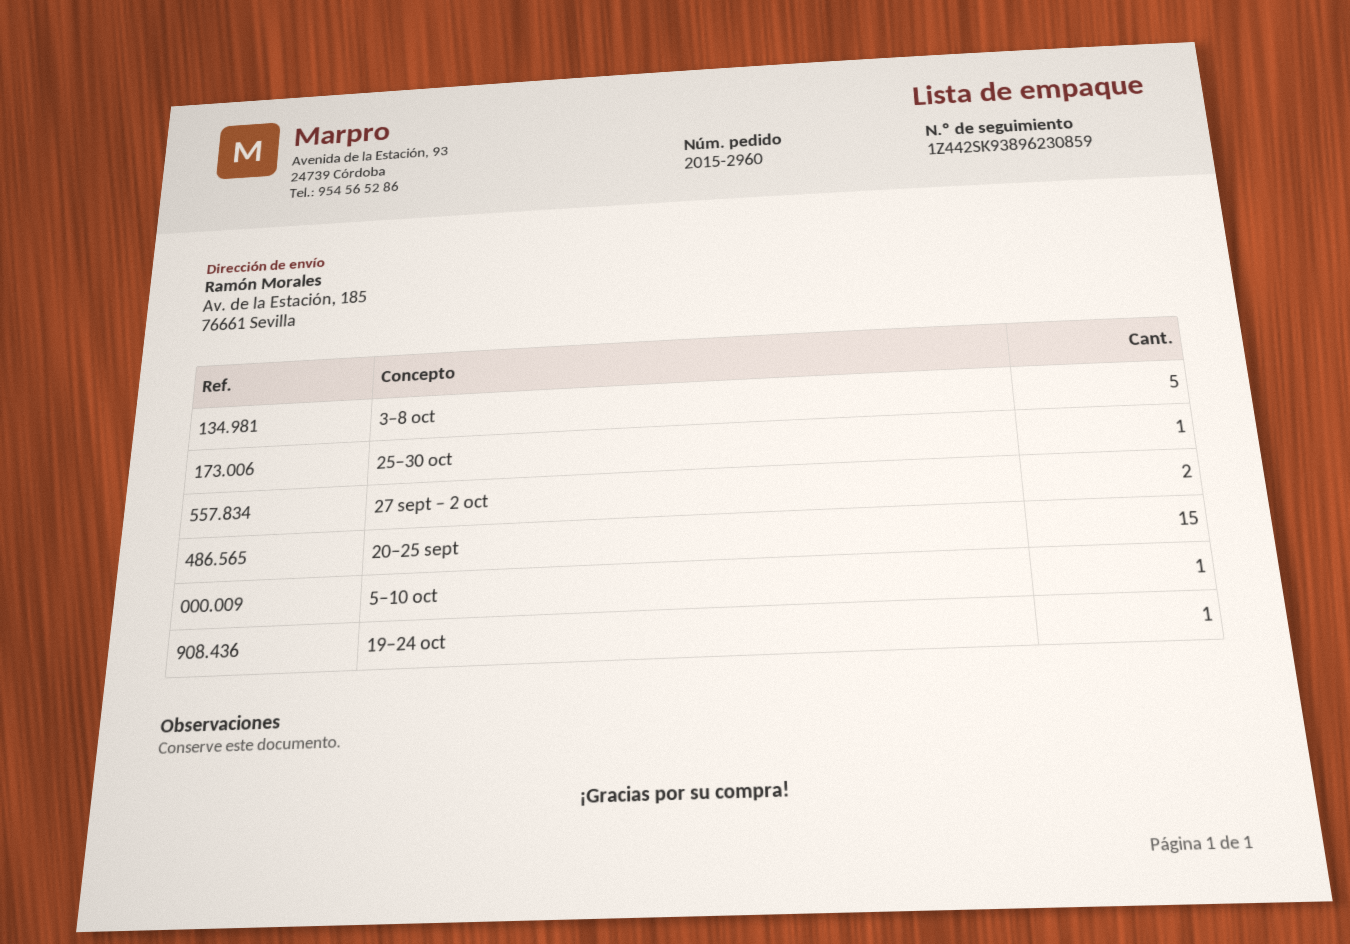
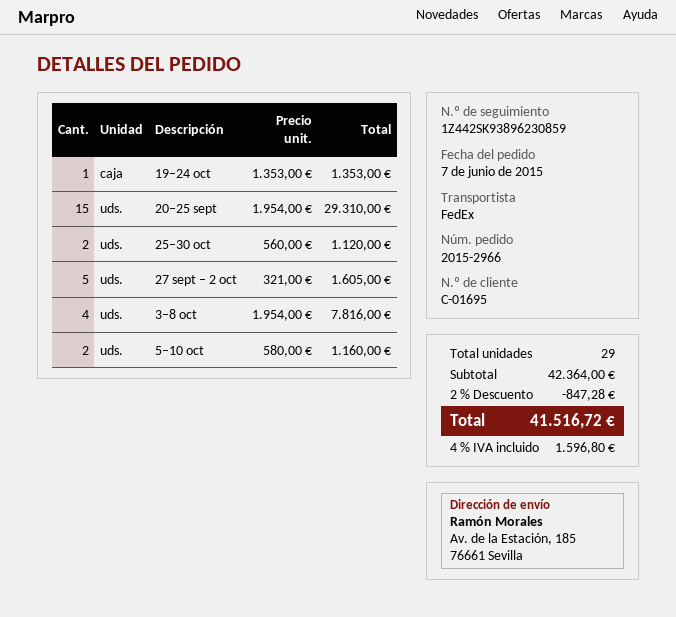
order number: 2015-2960 -> 2015-2966
3–8 oct: 5 -> 4
25–30 oct: 1 -> 2
27 sept – 2 oct: 2 -> 5
5–10 oct: 1 -> 2

